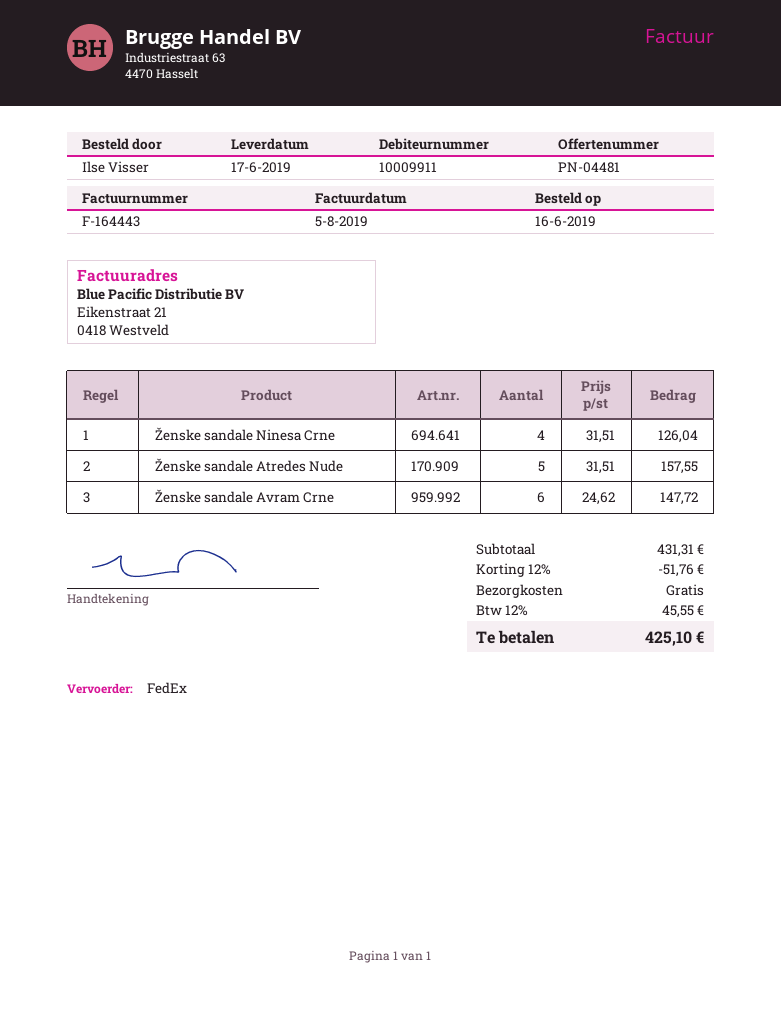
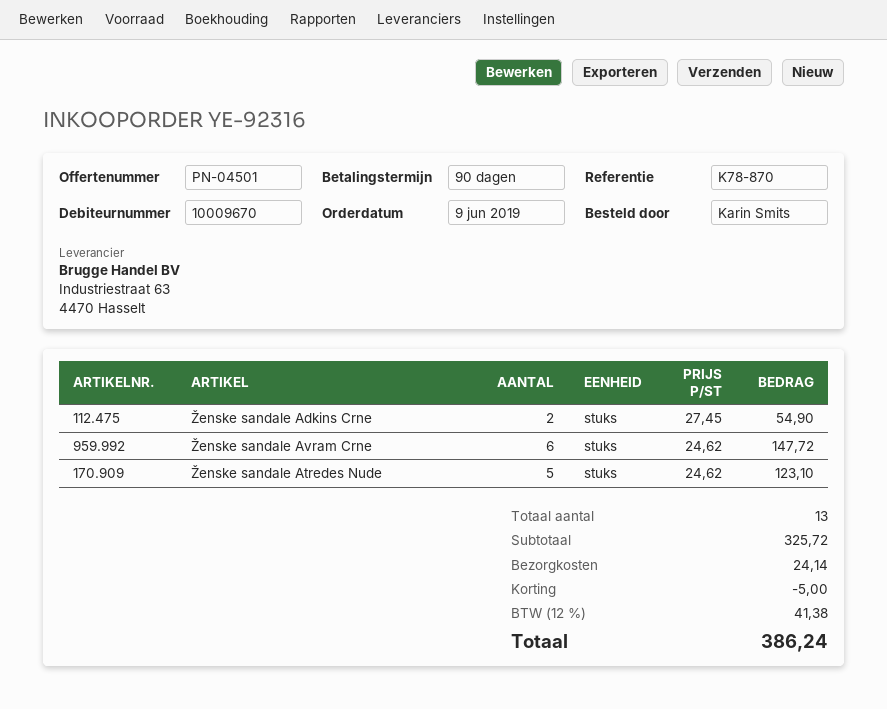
quote number: PN-04481 -> PN-04501
order date: 2019-06-16 -> 2019-06-09
customer number: 10009911 -> 10009670
ordered by: Ilse Visser -> Karin Smits
Ženske sandale Ninesa Crne: 4 x 31.51 = 126.04 -> none
Ženske sandale Atredes Nude: 5 x 31.51 = 157.55 -> 5 x 24.62 = 123.10
Ženske sandale Adkins Crne: none -> 2 x 27.45 = 54.90
subtotal: 431.31 -> 325.72
discount: 51.76 -> 5.00
shipping: 0.00 -> 24.14
tax: 12% = 45.55 -> 12% = 41.38
total: 425.10 -> 386.24

